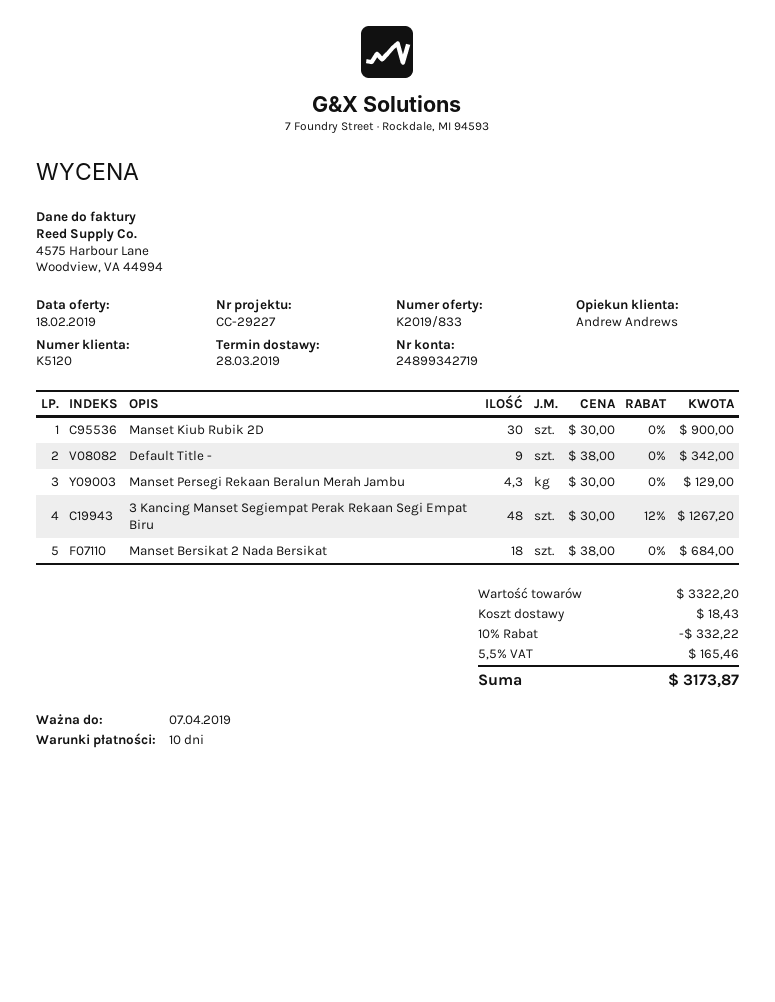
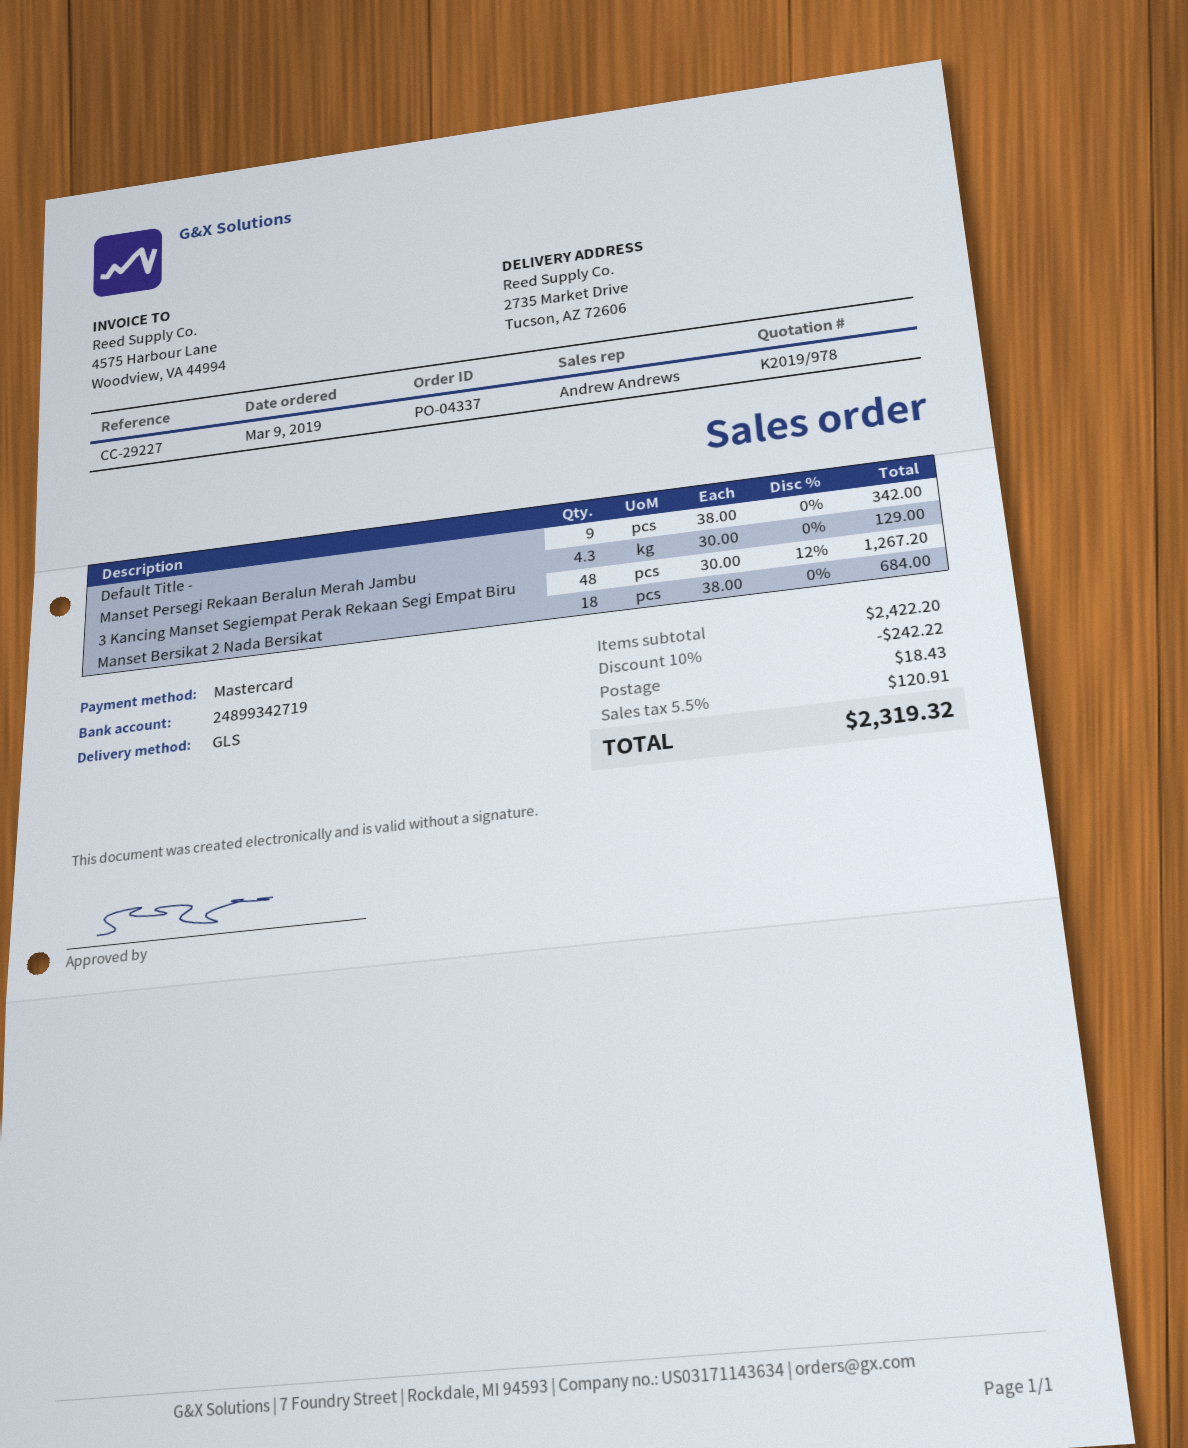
quote number: K2019/833 -> K2019/978
Manset Kiub Rubik 2D: 30 x 30.00 = 900.00 -> none
subtotal: 3322.20 -> 2422.20
discount: 10% = 332.22 -> 10% = 242.22
tax: 5.5% = 165.46 -> 5.5% = 120.91
total: 3173.87 -> 2319.32

